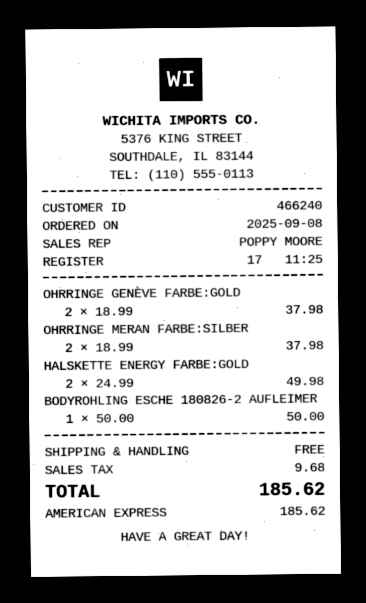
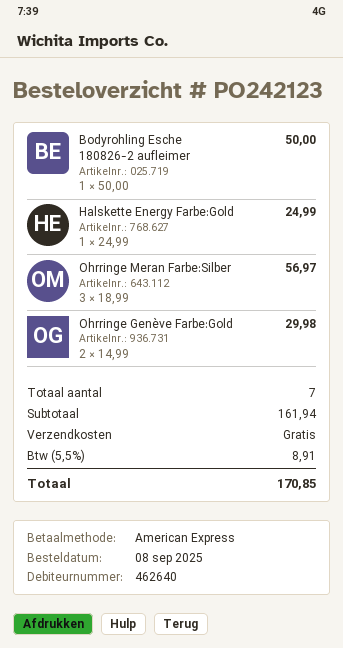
customer number: 466240 -> 462640
OHRRINGE GENÈVE FARBE:GOLD: 2 x 18.99 = 37.98 -> 2 x 14.99 = 29.98
OHRRINGE MERAN FARBE:SILBER: 2 x 18.99 = 37.98 -> 3 x 18.99 = 56.97
HALSKETTE ENERGY FARBE:GOLD: 2 x 24.99 = 49.98 -> 1 x 24.99 = 24.99
tax: 9.68 -> 8.91
total: 185.62 -> 170.85

